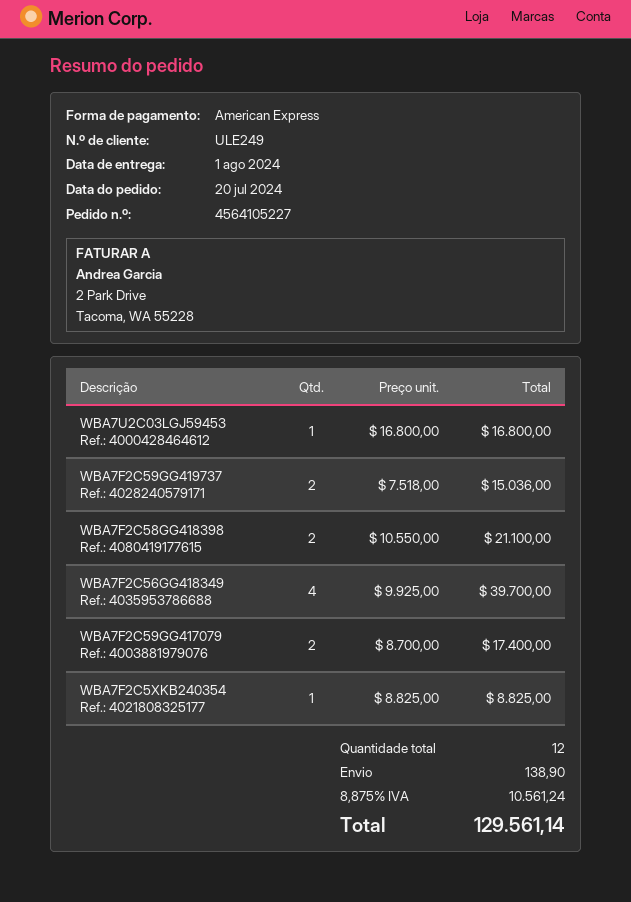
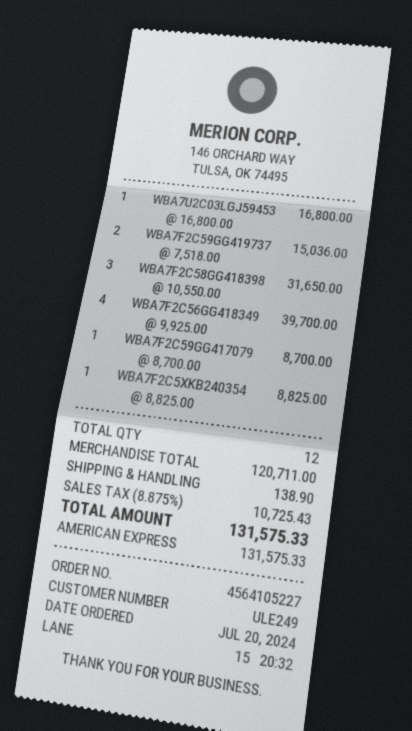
WBA7F2C58GG418398: 2 x 10550.00 = 21100.00 -> 3 x 10550.00 = 31650.00
WBA7F2C59GG417079: 2 x 8700.00 = 17400.00 -> 1 x 8700.00 = 8700.00
tax: 8.875% = 10561.24 -> 8.875% = 10725.43
total: 129561.14 -> 131575.33

